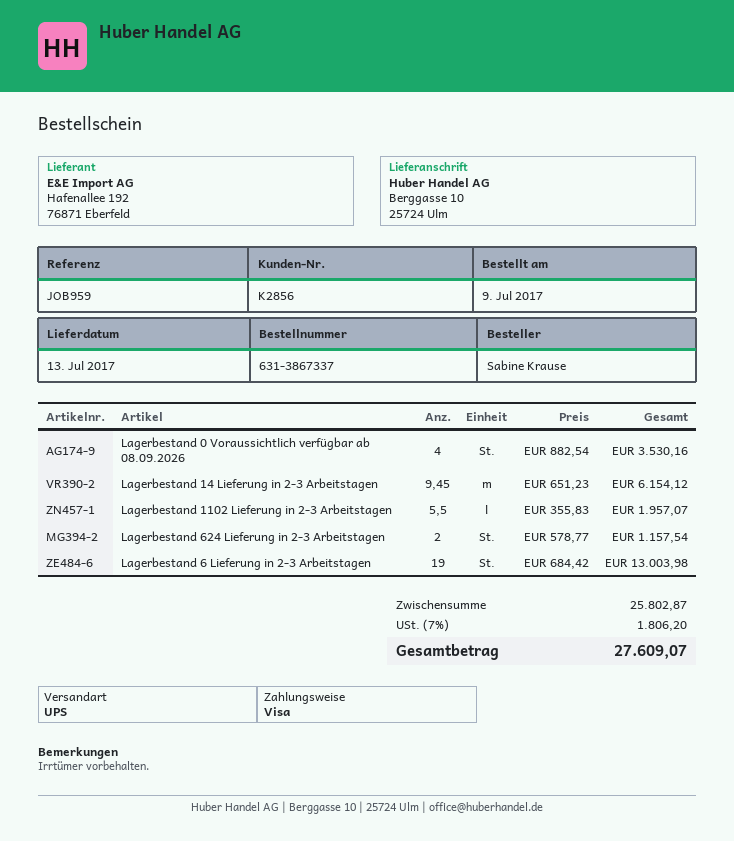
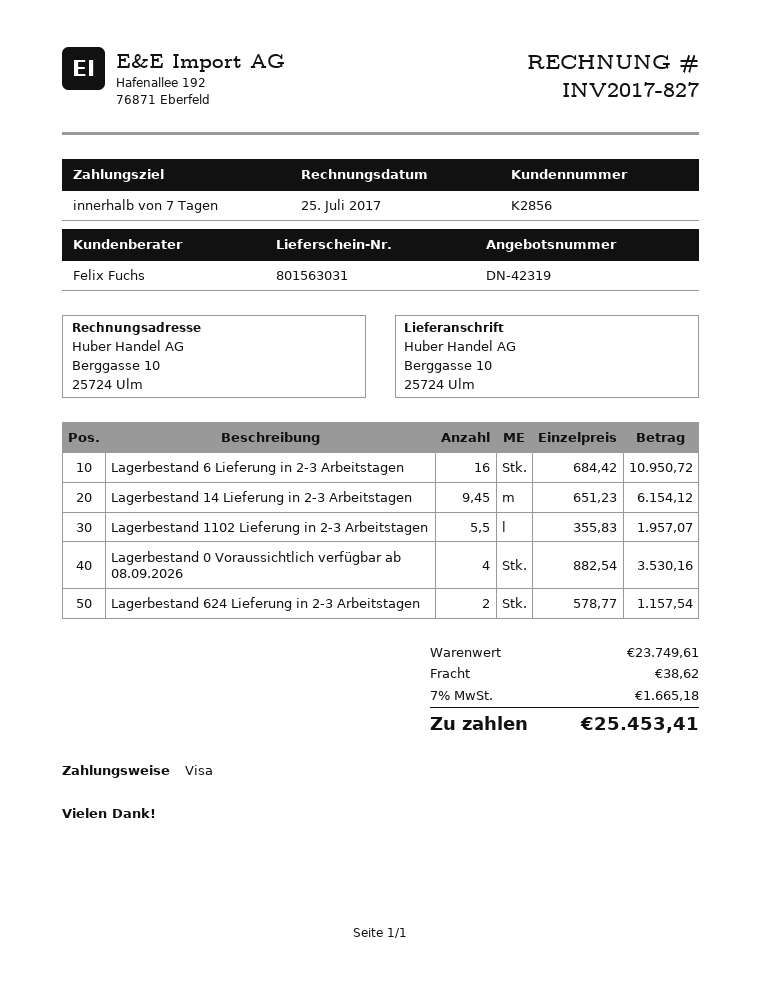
Lagerbestand 6 Lieferung in 2-3 Arbeitstagen: 19 x 684.42 = 13003.98 -> 16 x 684.42 = 10950.72
subtotal: 25802.87 -> 23749.61
shipping: none -> 38.62
tax: 7% = 1806.20 -> 7% = 1665.18
total: 27609.07 -> 25453.41

